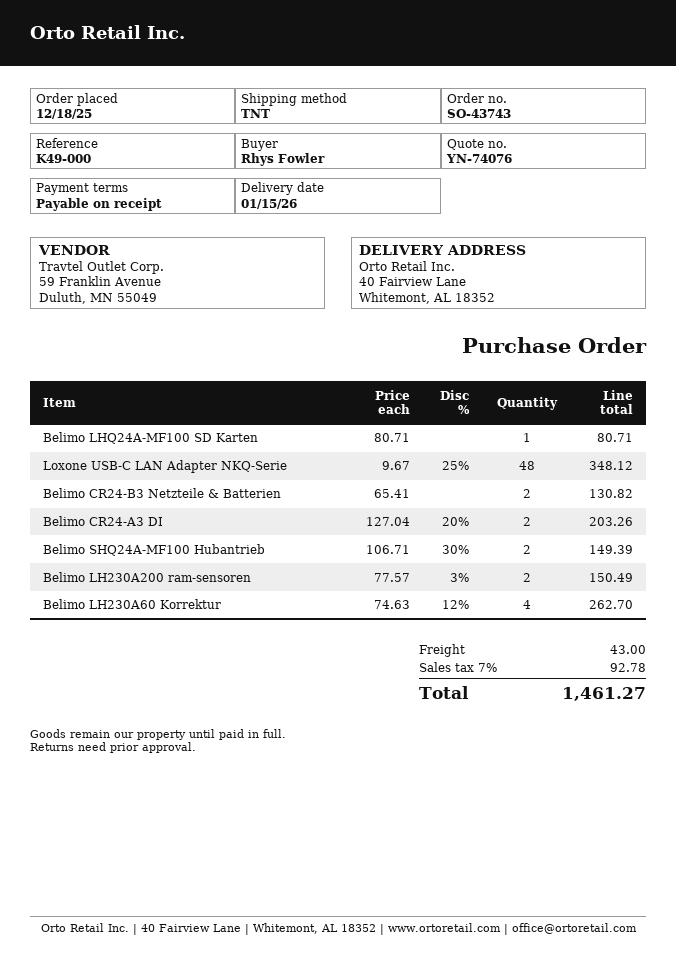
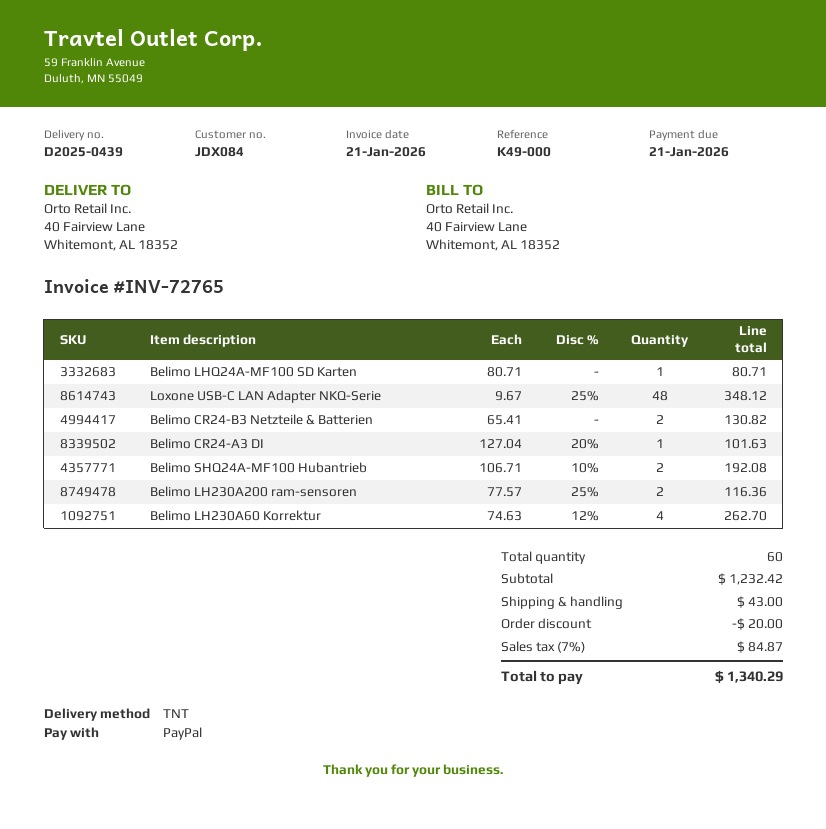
Belimo CR24-A3 DI: 2 x 127.04 - 20% = 203.26 -> 1 x 127.04 - 20% = 101.63
Belimo SHQ24A-MF100 Hubantrieb: 2 x 106.71 - 30% = 149.39 -> 2 x 106.71 - 10% = 192.08
Belimo LH230A200 ram-sensoren: 2 x 77.57 - 3% = 150.49 -> 2 x 77.57 - 25% = 116.36
discount: none -> 20.00
tax: 7% = 92.78 -> 7% = 84.87
total: 1461.27 -> 1340.29

